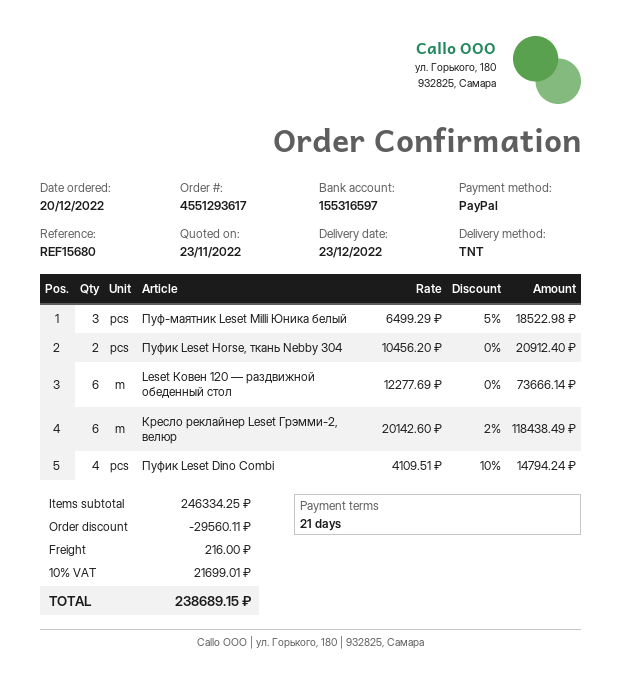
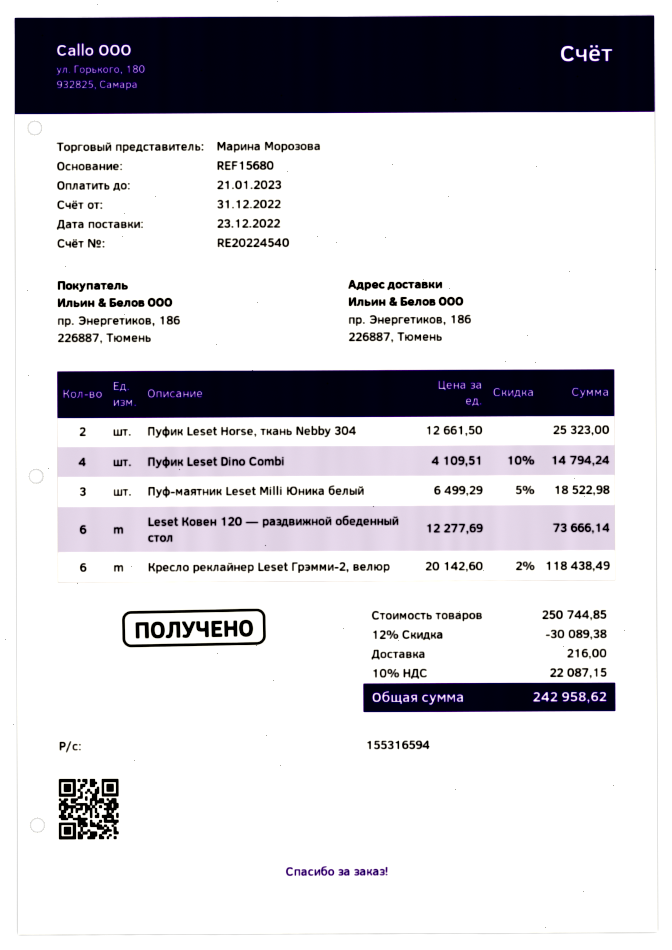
bank account: 155316597 -> 155316594
Пуфик Leset Horse, ткань Nebby 304: 2 x 10456.20 = 20912.40 -> 2 x 12661.50 = 25323.00
subtotal: 246334.25 -> 250744.85
discount: 29560.11 -> 30089.38
tax: 10% = 21699.01 -> 10% = 22087.15
total: 238689.15 -> 242958.62

